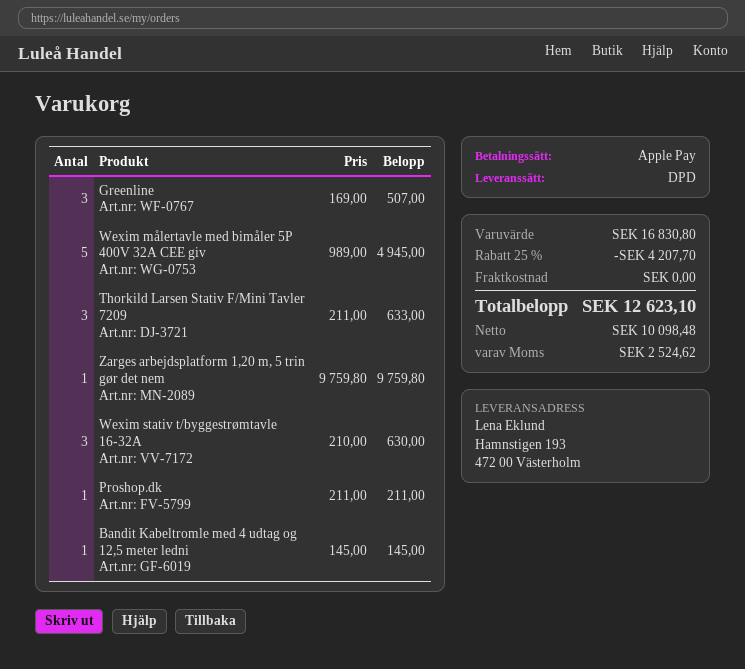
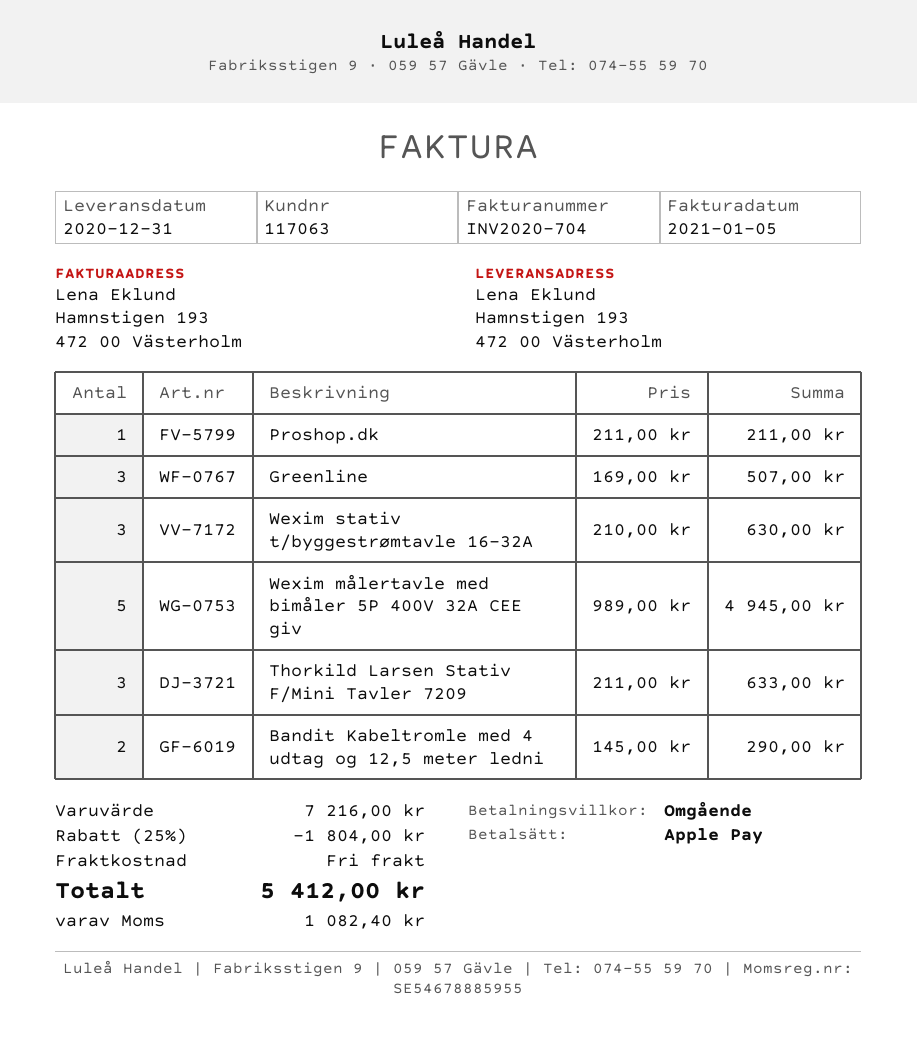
Zarges arbejdsplatform 1,20 m, 5 trin gør det nem: 1 x 9759.80 = 9759.80 -> none
Bandit Kabeltromle med 4 udtag og 12,5 meter ledni: 1 x 145.00 = 145.00 -> 2 x 145.00 = 290.00
subtotal: 16830.80 -> 7216.00
discount: 25% = 4207.70 -> 25% = 1804.00
tax: 2524.62 -> 1082.40
total: 12623.10 -> 5412.00

